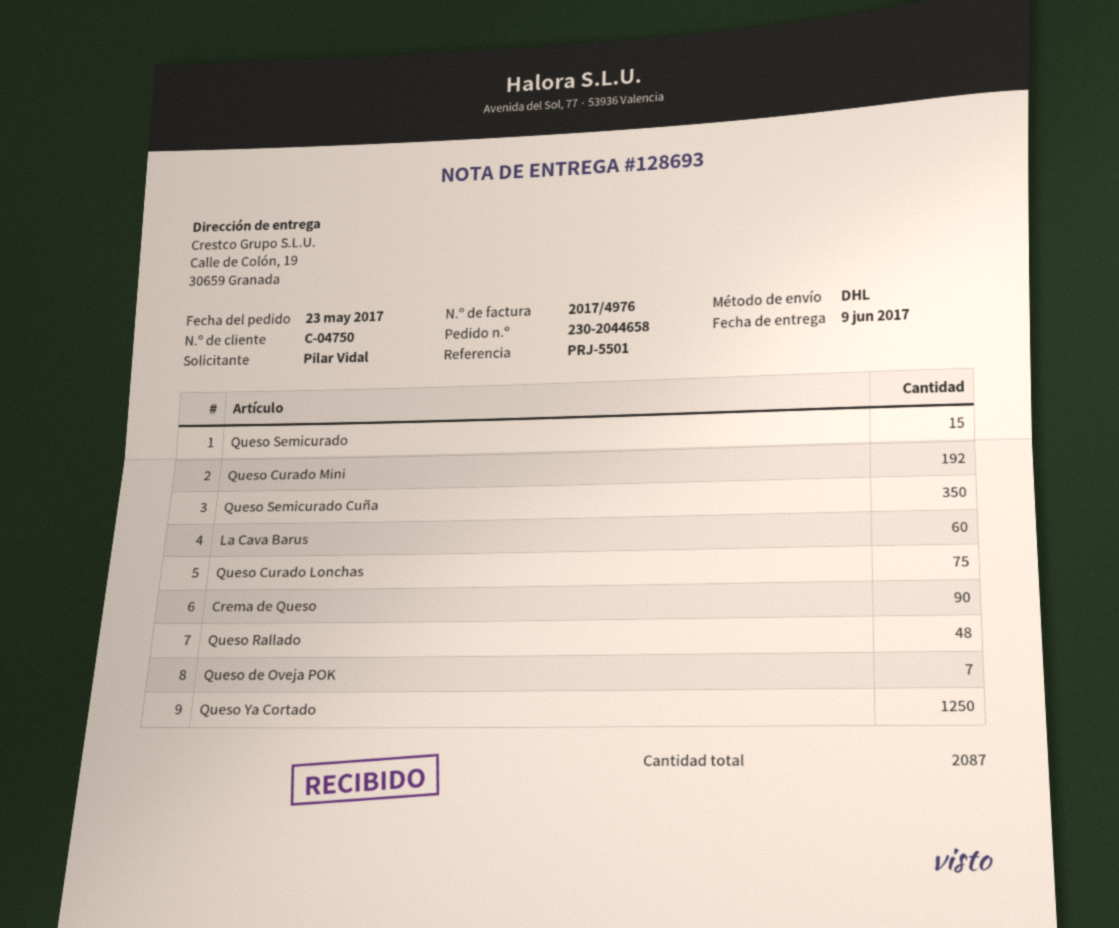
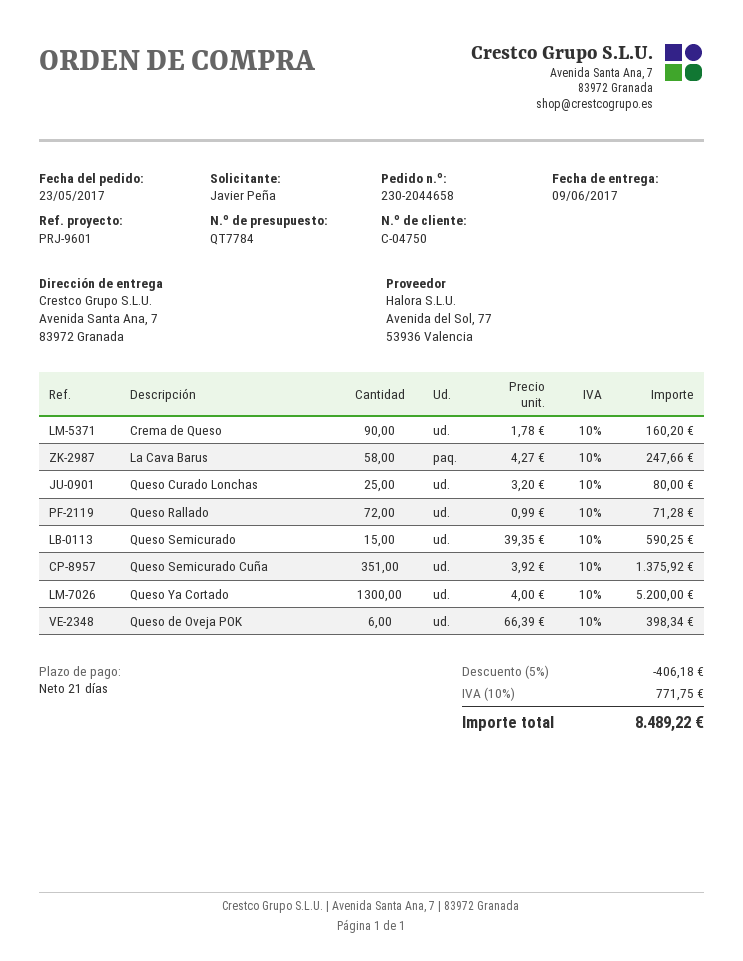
reference: PRJ-5501 -> PRJ-9601
ordered by: Pilar Vidal -> Javier Peña
ship to: Calle de Colón, 19, 30659 Granada -> Avenida Santa Ana, 7, 83972 Granada
Queso Curado Mini: 192 -> none
Queso Semicurado Cuña: 350 -> 351
La Cava Barus: 60 -> 58
Queso Curado Lonchas: 75 -> 25
Queso Rallado: 48 -> 72
Queso de Oveja POK: 7 -> 6
Queso Ya Cortado: 1250 -> 1300

